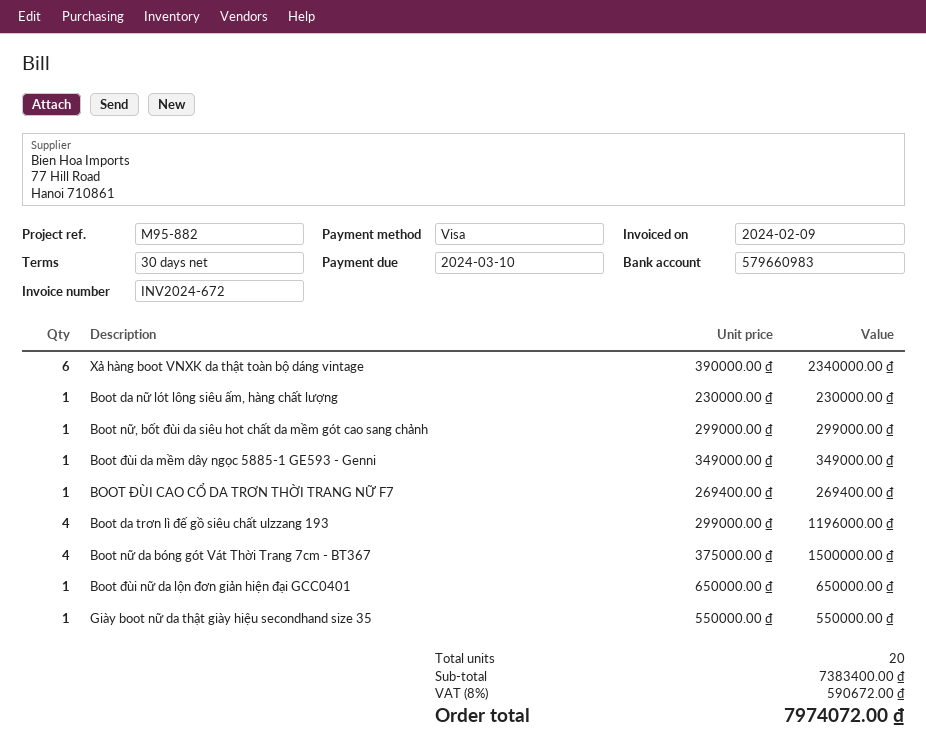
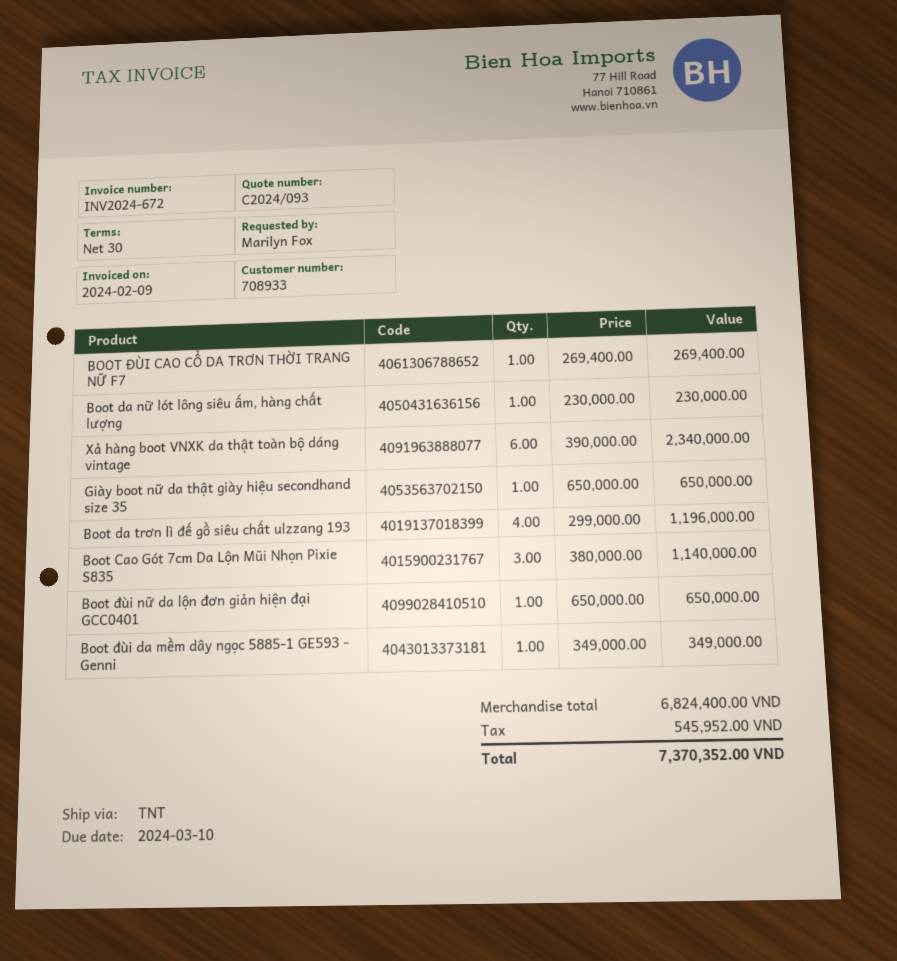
Boot nữ, bốt đùi da siêu hot chất da mềm gót cao sang chảnh: 1 x 299000.00 = 299000.00 -> none
Boot nữ da bóng gót Vát Thời Trang 7cm - BT367: 4 x 375000.00 = 1500000.00 -> none
Giày boot nữ da thật giày hiệu secondhand size 35: 1 x 550000.00 = 550000.00 -> 1 x 650000.00 = 650000.00
Boot Cao Gót 7cm Da Lộn Mũi Nhọn Pixie S835: none -> 3 x 380000.00 = 1140000.00
subtotal: 7383400.00 -> 6824400.00
tax: 590672.00 -> 545952.00
total: 7974072.00 -> 7370352.00

